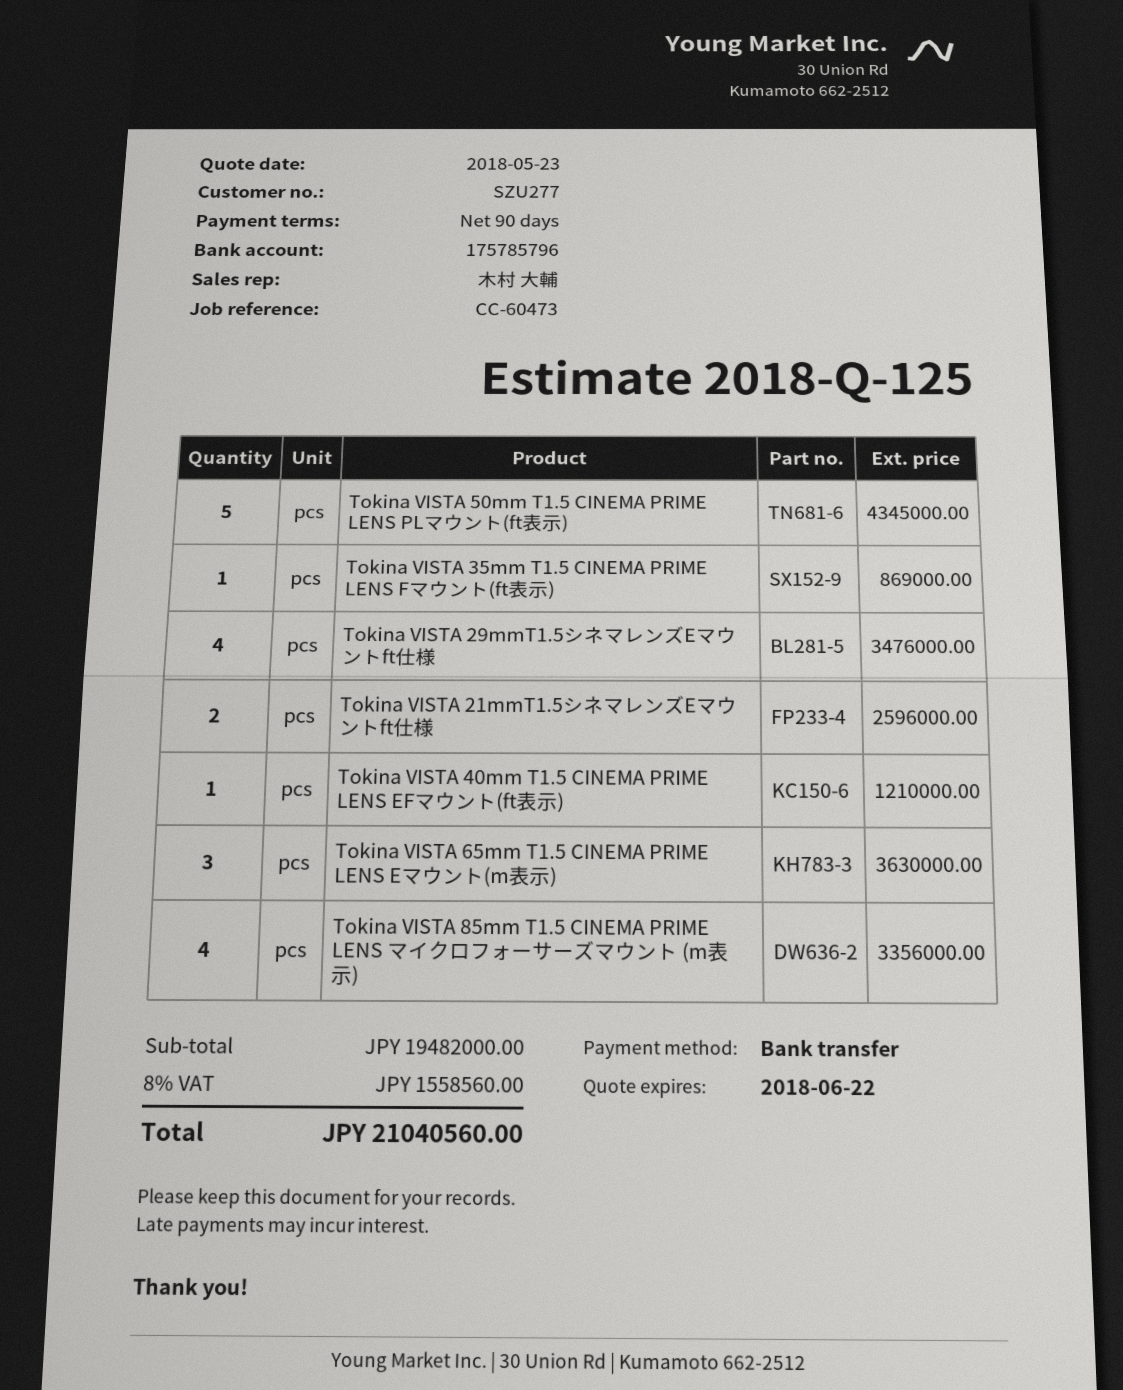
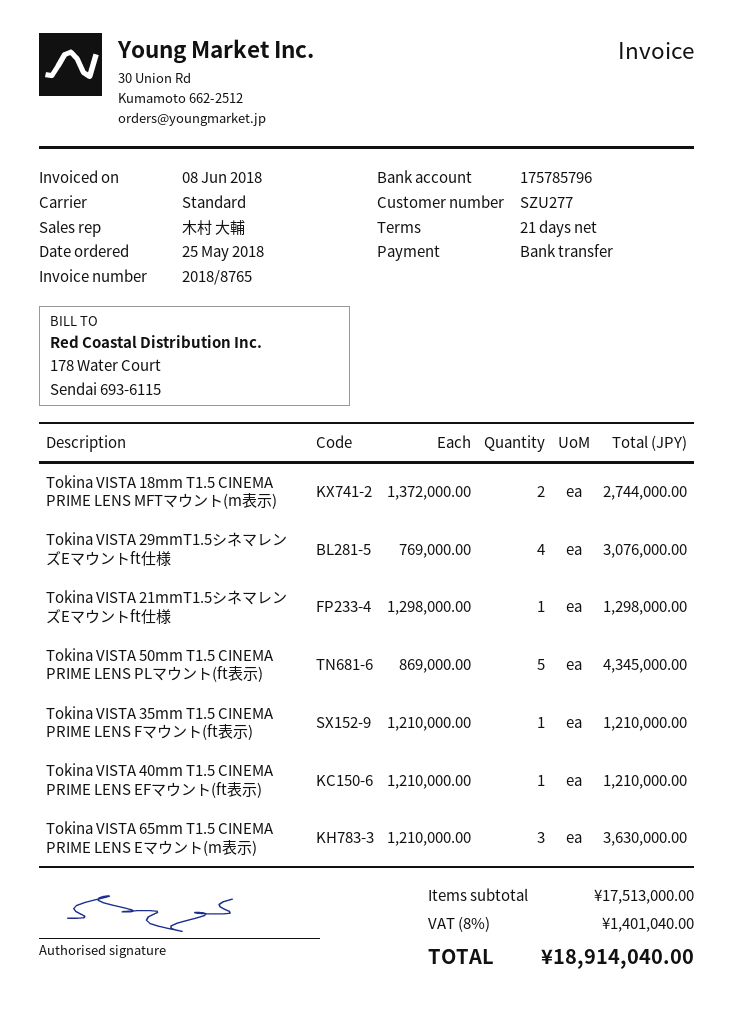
payment terms: 90 days -> 21 days
Tokina VISTA 35mm T1.5 CINEMA PRIME LENS Fマウント(ft表示): 1 for 869000.00 -> 1 for 1210000.00
Tokina VISTA 29mmT1.5シネマレンズEマウントft仕様: 4 for 3476000.00 -> 4 for 3076000.00
Tokina VISTA 21mmT1.5シネマレンズEマウントft仕様: 2 for 2596000.00 -> 1 for 1298000.00
Tokina VISTA 85mm T1.5 CINEMA PRIME LENS マイクロフォーサーズマウント (m表示): 4 for 3356000.00 -> none
Tokina VISTA 18mm T1.5 CINEMA PRIME LENS MFTマウント(m表示): none -> 2 for 2744000.00
subtotal: 19482000.00 -> 17513000.00
tax: 8% = 1558560.00 -> 8% = 1401040.00
total: 21040560.00 -> 18914040.00

